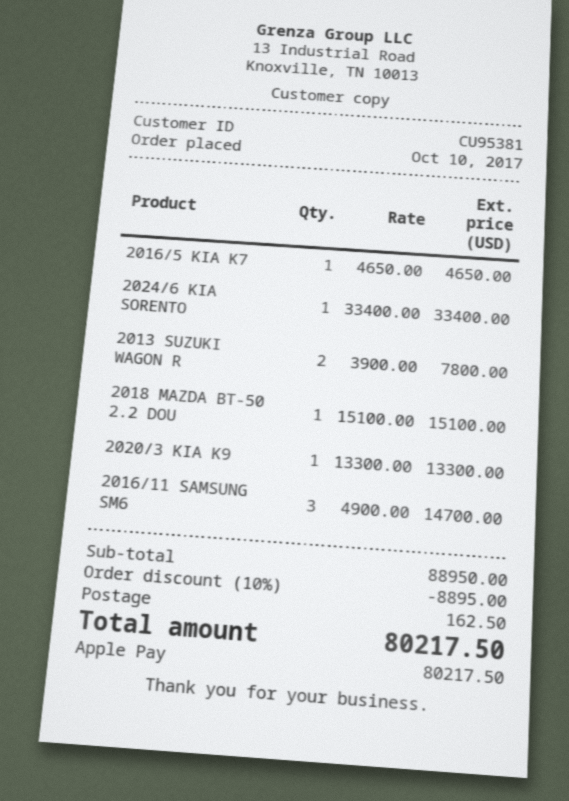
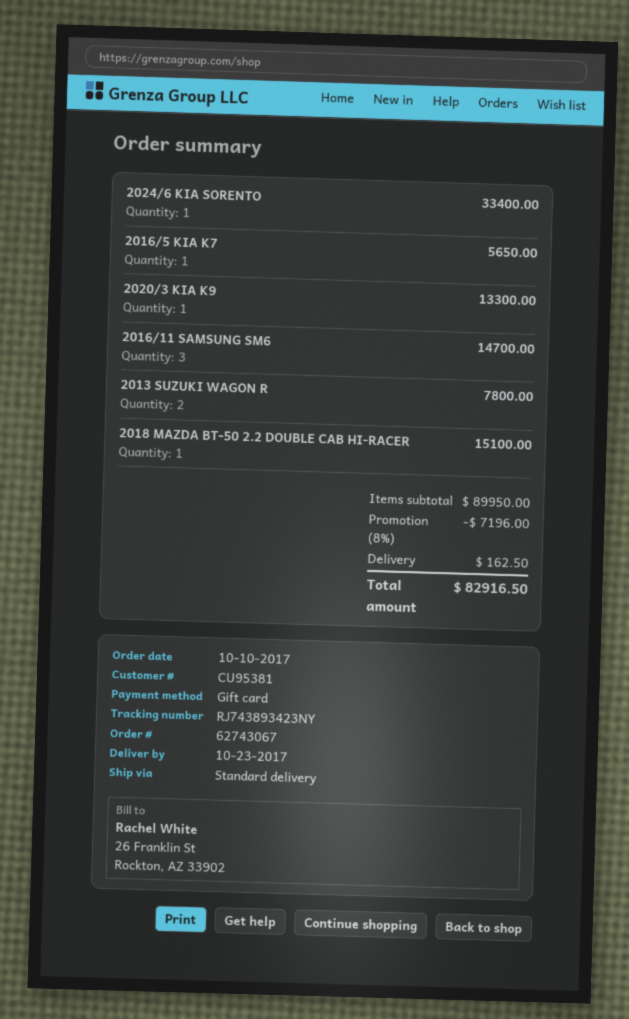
payment method: Apple Pay -> gift card
2016/5 KIA K7: 1 for 4650.00 -> 1 for 5650.00
subtotal: 88950.00 -> 89950.00
discount: 10% = 8895.00 -> 8% = 7196.00
total: 80217.50 -> 82916.50

